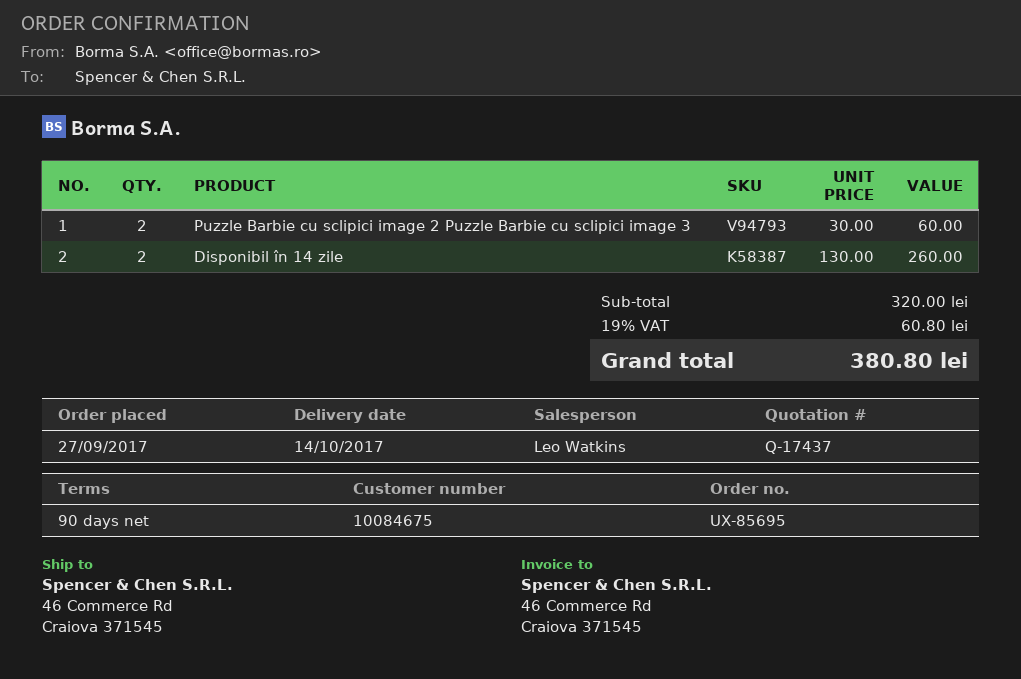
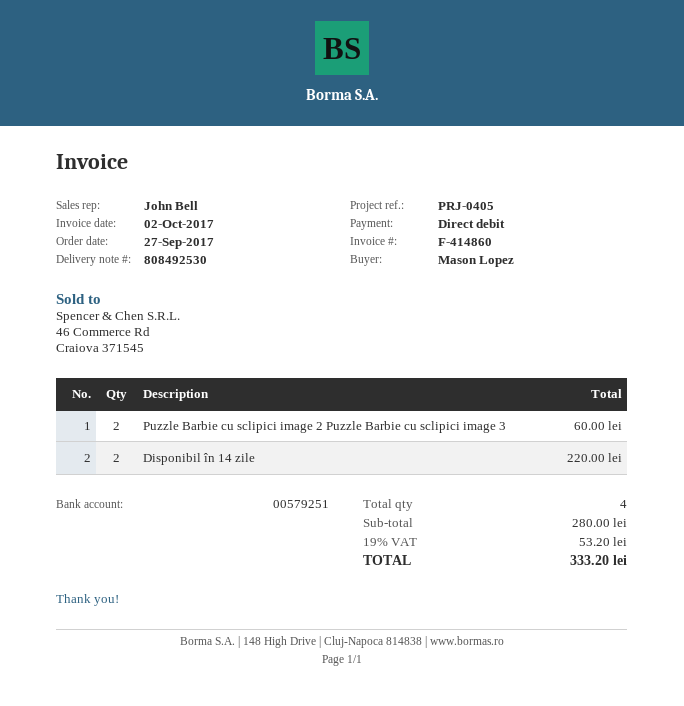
sales rep: Leo Watkins -> John Bell
Disponibil în 14 zile: 2 for 260.00 -> 2 for 220.00
subtotal: 320.00 -> 280.00
tax: 19% = 60.80 -> 19% = 53.20
total: 380.80 -> 333.20

